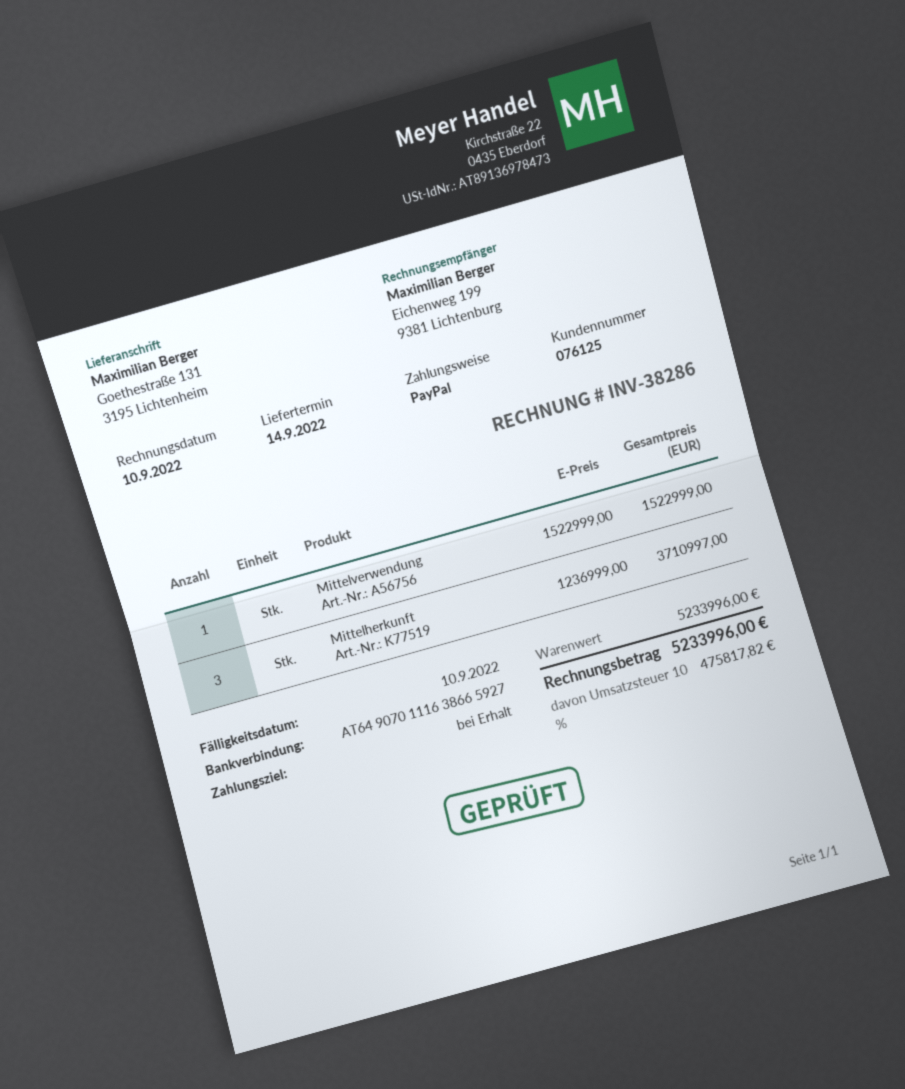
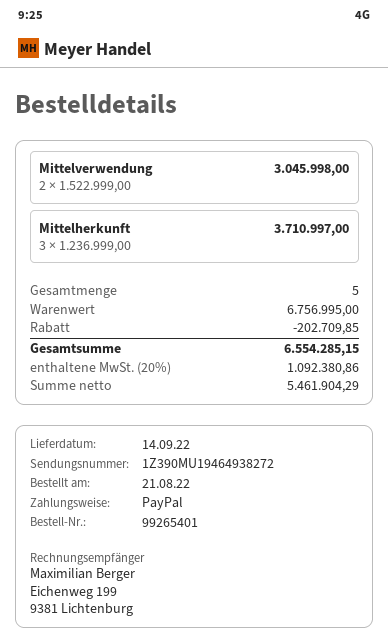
Mittelverwendung: 1 x 1522999.00 = 1522999.00 -> 2 x 1522999.00 = 3045998.00
subtotal: 5233996.00 -> 6756995.00
discount: none -> 202709.85
tax: 10% = 475817.82 -> 20% = 1092380.86
total: 5233996.00 -> 6554285.15

